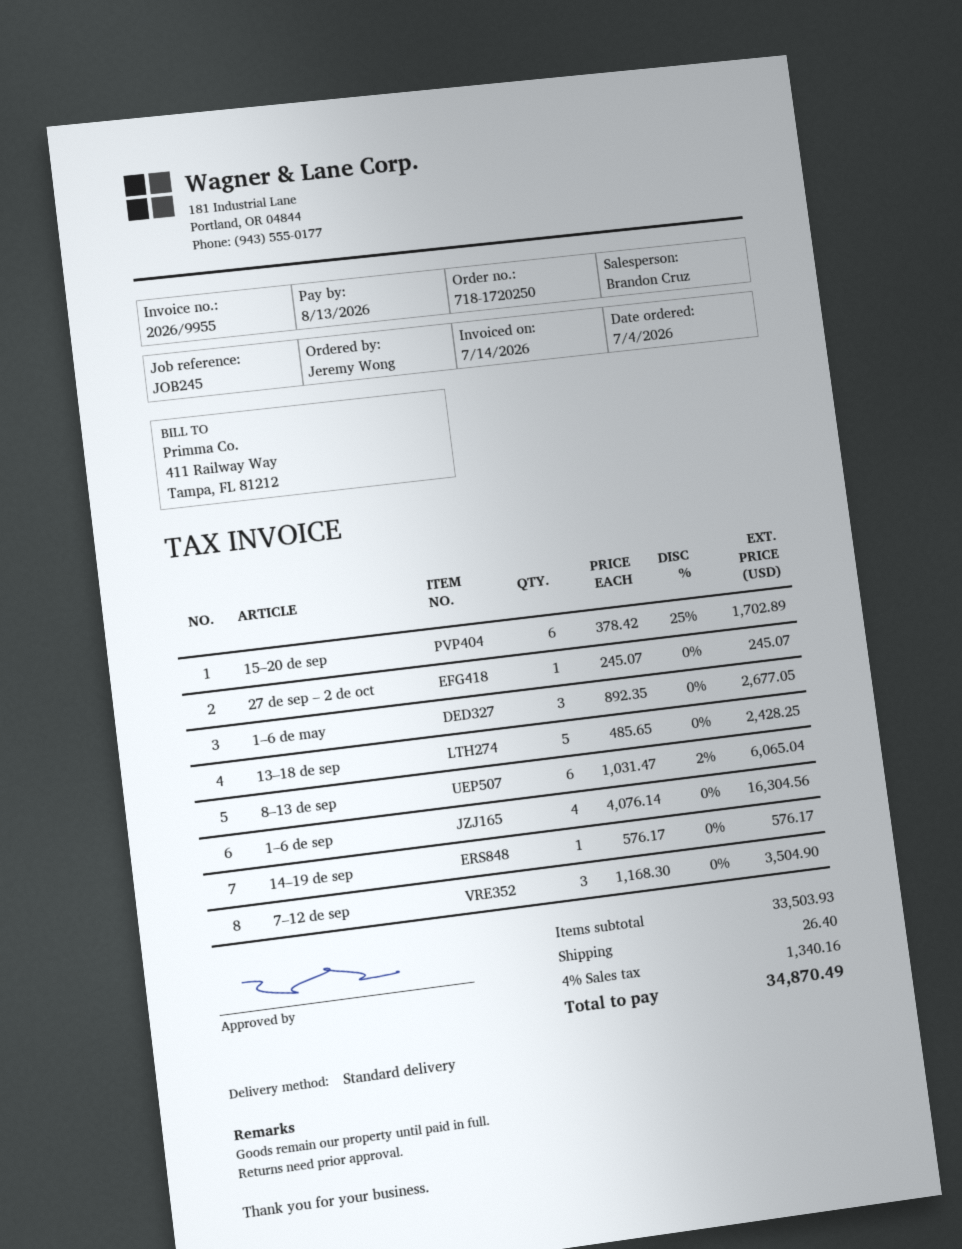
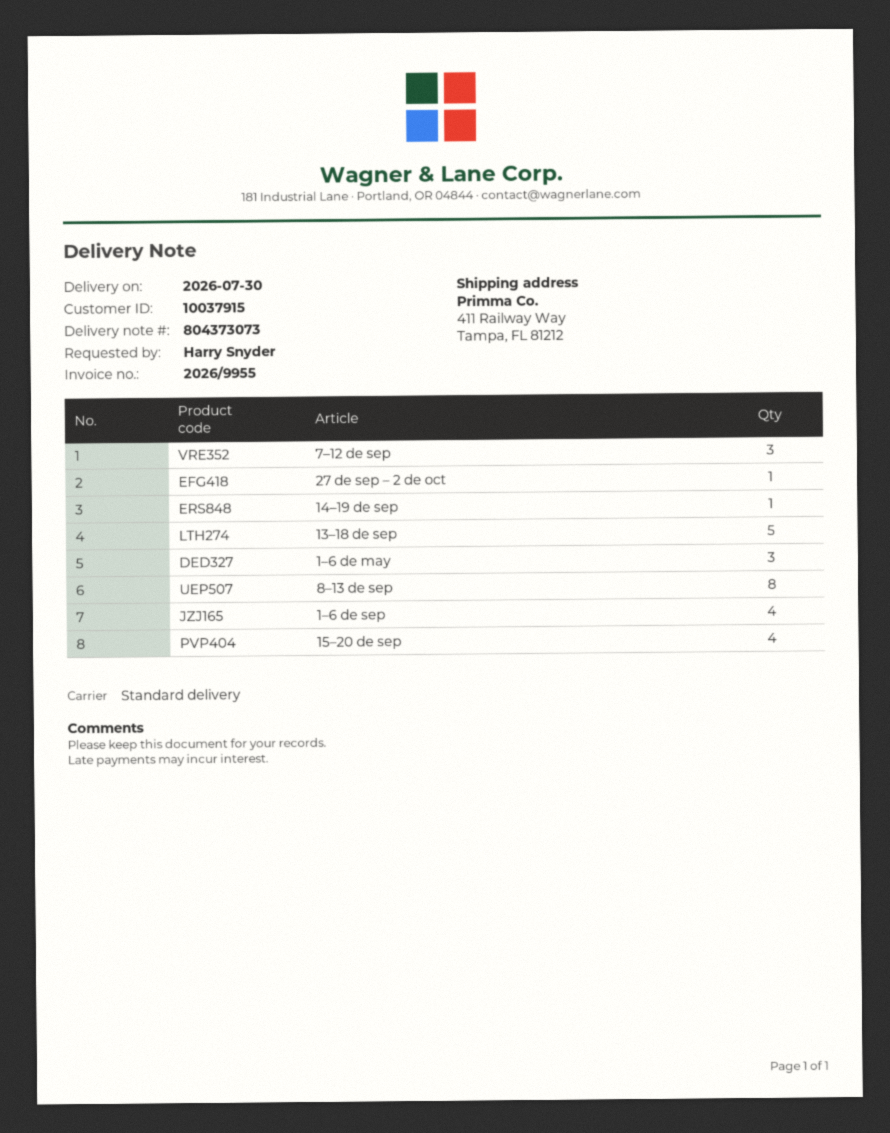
ordered by: Jeremy Wong -> Harry Snyder
15–20 de sep: 6 -> 4
8–13 de sep: 6 -> 8

